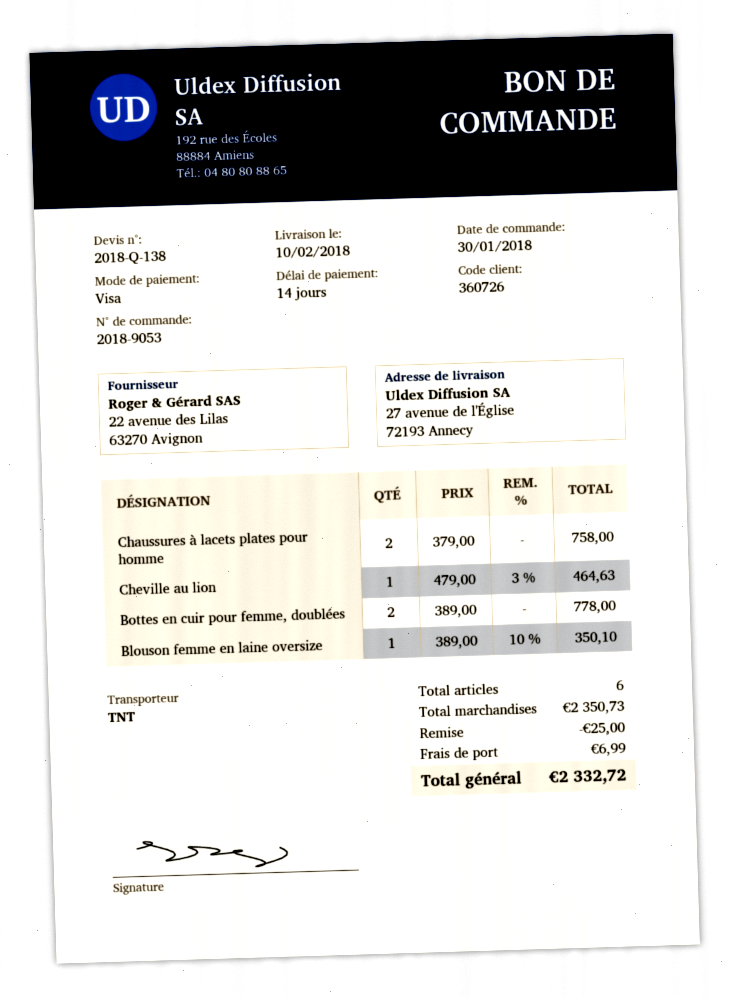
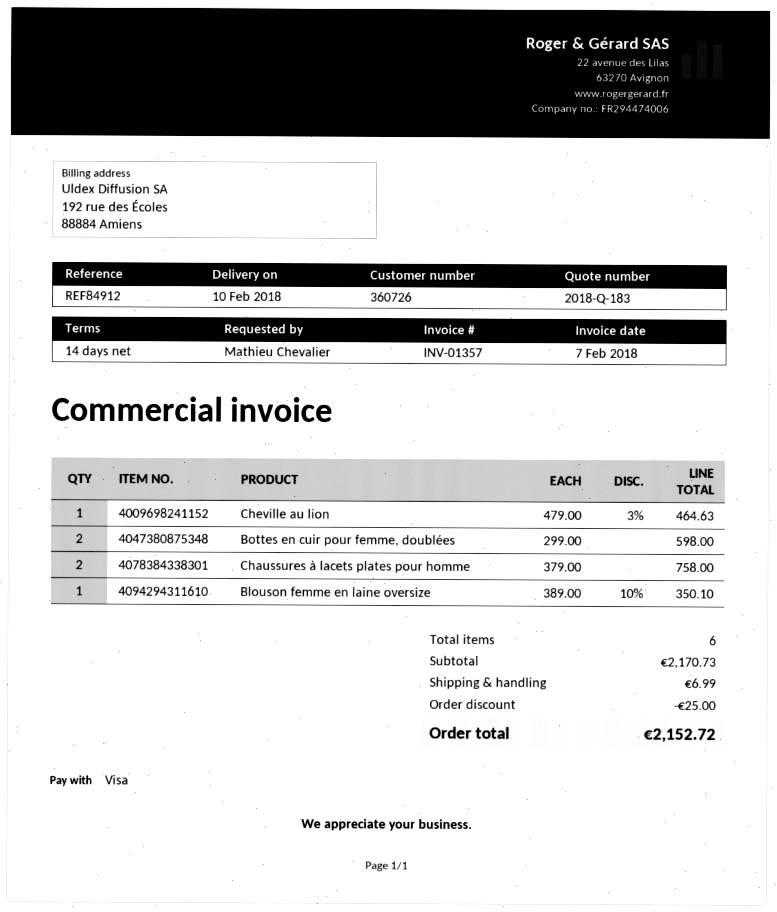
quote number: 2018-Q-138 -> 2018-Q-183
Bottes en cuir pour femme, doublées: 2 x 389.00 = 778.00 -> 2 x 299.00 = 598.00
subtotal: 2350.73 -> 2170.73
total: 2332.72 -> 2152.72

